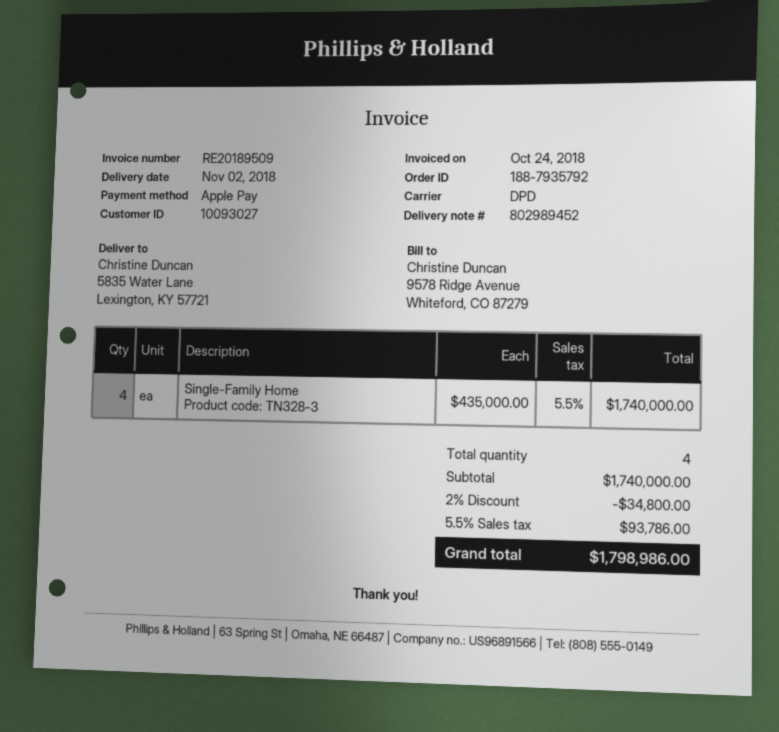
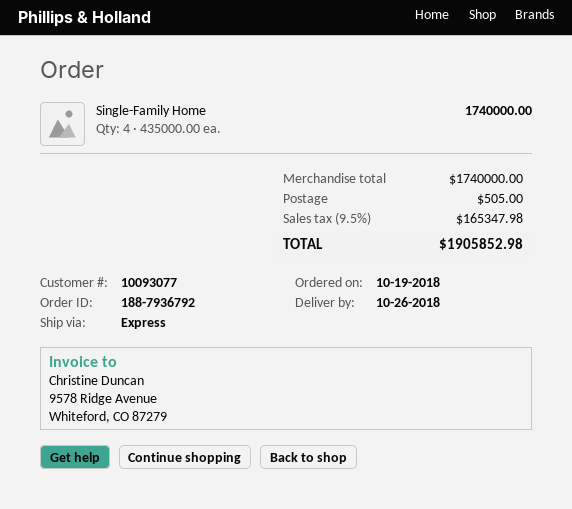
order number: 188-7935792 -> 188-7936792
delivery date: 2018-11-02 -> 2018-10-26
customer number: 10093027 -> 10093077
shipping method: DPD -> express
discount: 2% = 34800.00 -> none
shipping: none -> 505.00
tax: 5.5% = 93786.00 -> 9.5% = 165347.98
total: 1798986.00 -> 1905852.98

